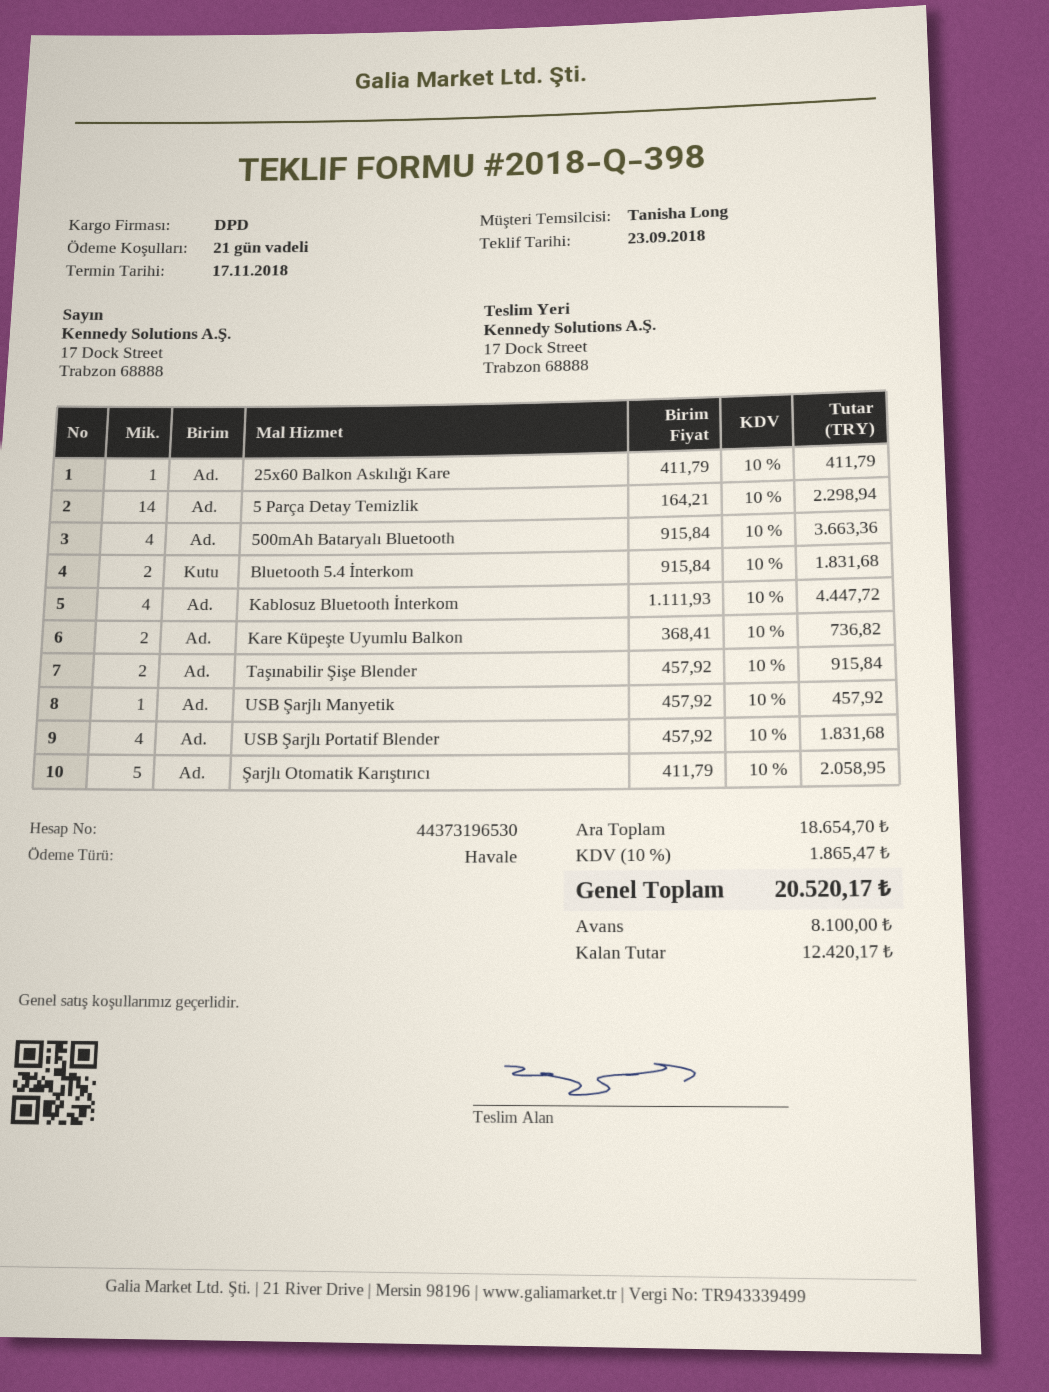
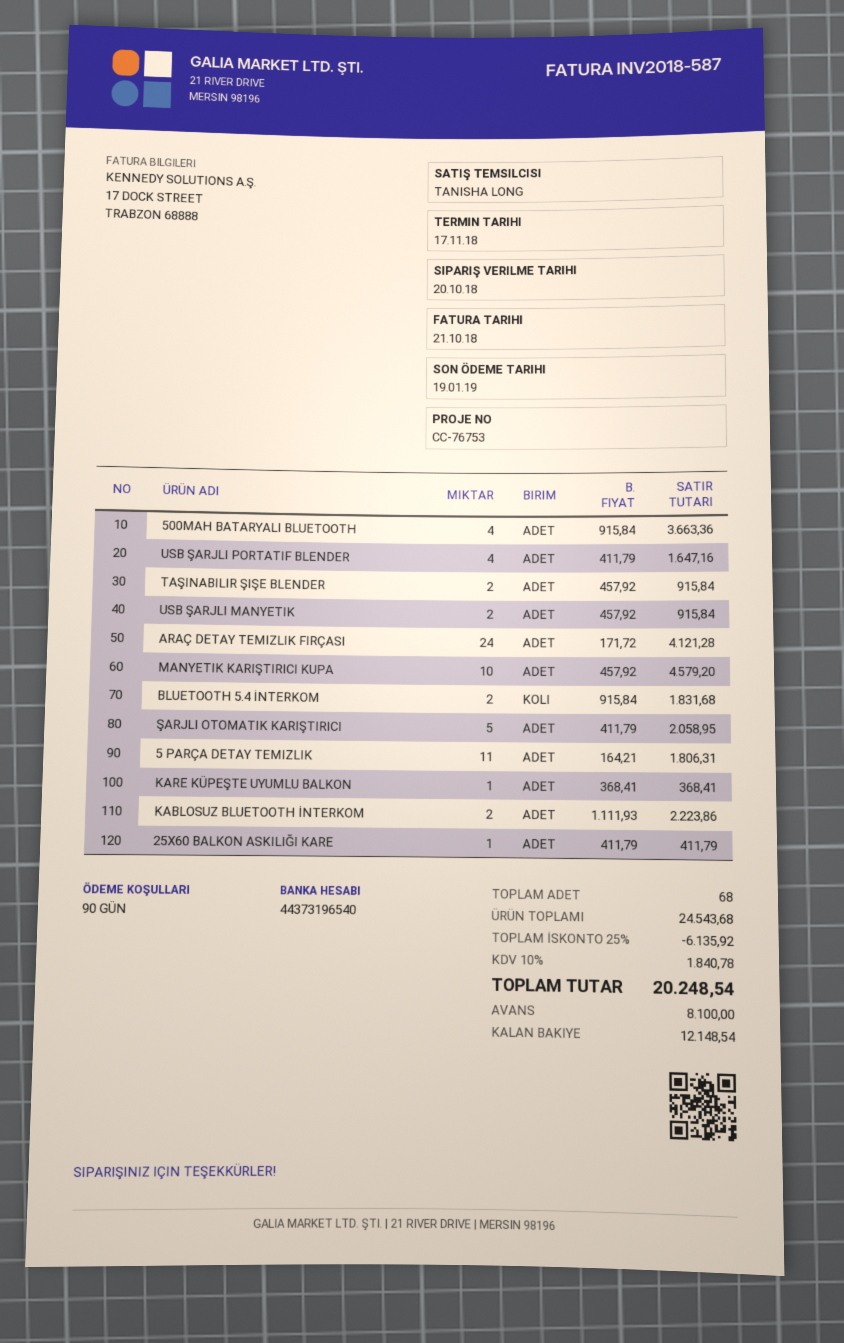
payment terms: 21 days -> 90 days
bank account: 44373196530 -> 44373196540
5 Parça Detay Temizlik: 14 x 164.21 = 2298.94 -> 11 x 164.21 = 1806.31
Kablosuz Bluetooth İnterkom: 4 x 1111.93 = 4447.72 -> 2 x 1111.93 = 2223.86
Kare Küpeşte Uyumlu Balkon: 2 x 368.41 = 736.82 -> 1 x 368.41 = 368.41
USB Şarjlı Manyetik: 1 x 457.92 = 457.92 -> 2 x 457.92 = 915.84
USB Şarjlı Portatif Blender: 4 x 457.92 = 1831.68 -> 4 x 411.79 = 1647.16
ARAÇ DETAY TEMIZLIK FIRÇASI: none -> 24 x 171.72 = 4121.28
MANYETIK KARIŞTIRICI KUPA: none -> 10 x 457.92 = 4579.20
subtotal: 18654.70 -> 24543.68
discount: none -> 25% = 6135.92
tax: 10% = 1865.47 -> 10% = 1840.78
total: 20520.17 -> 20248.54
balance: 12420.17 -> 12148.54

